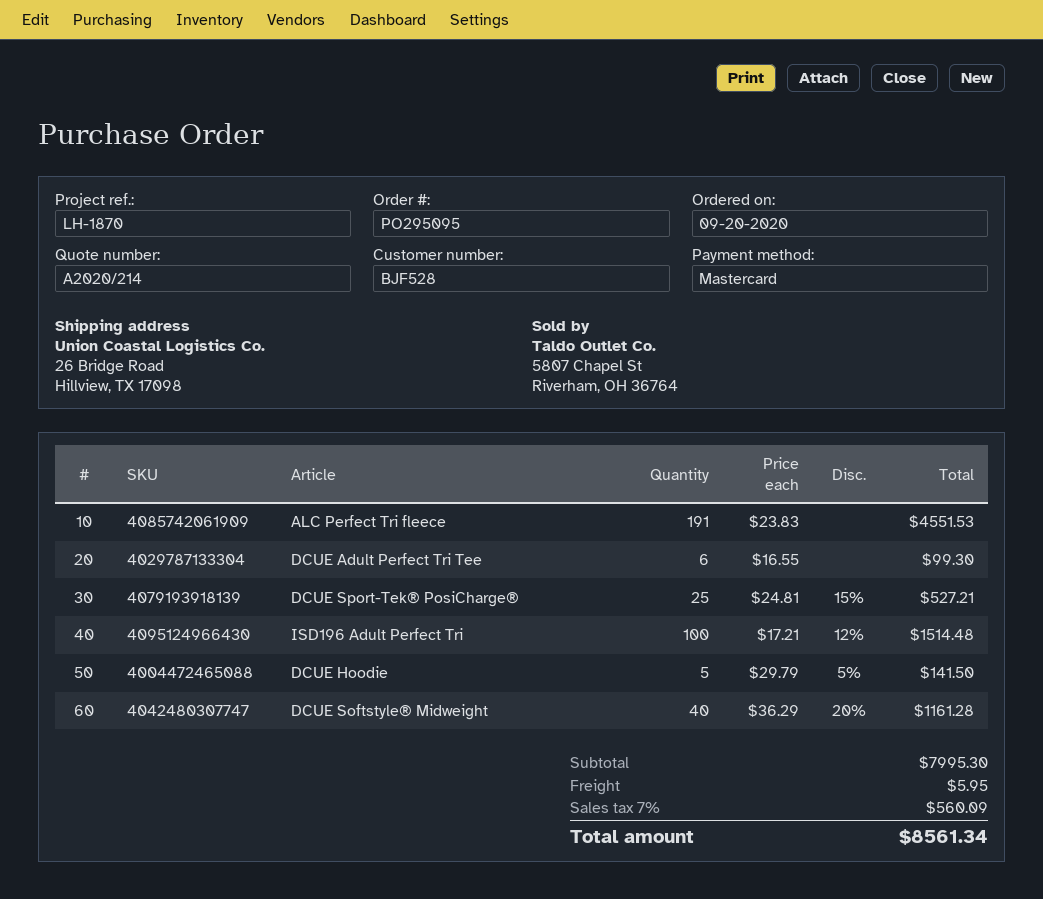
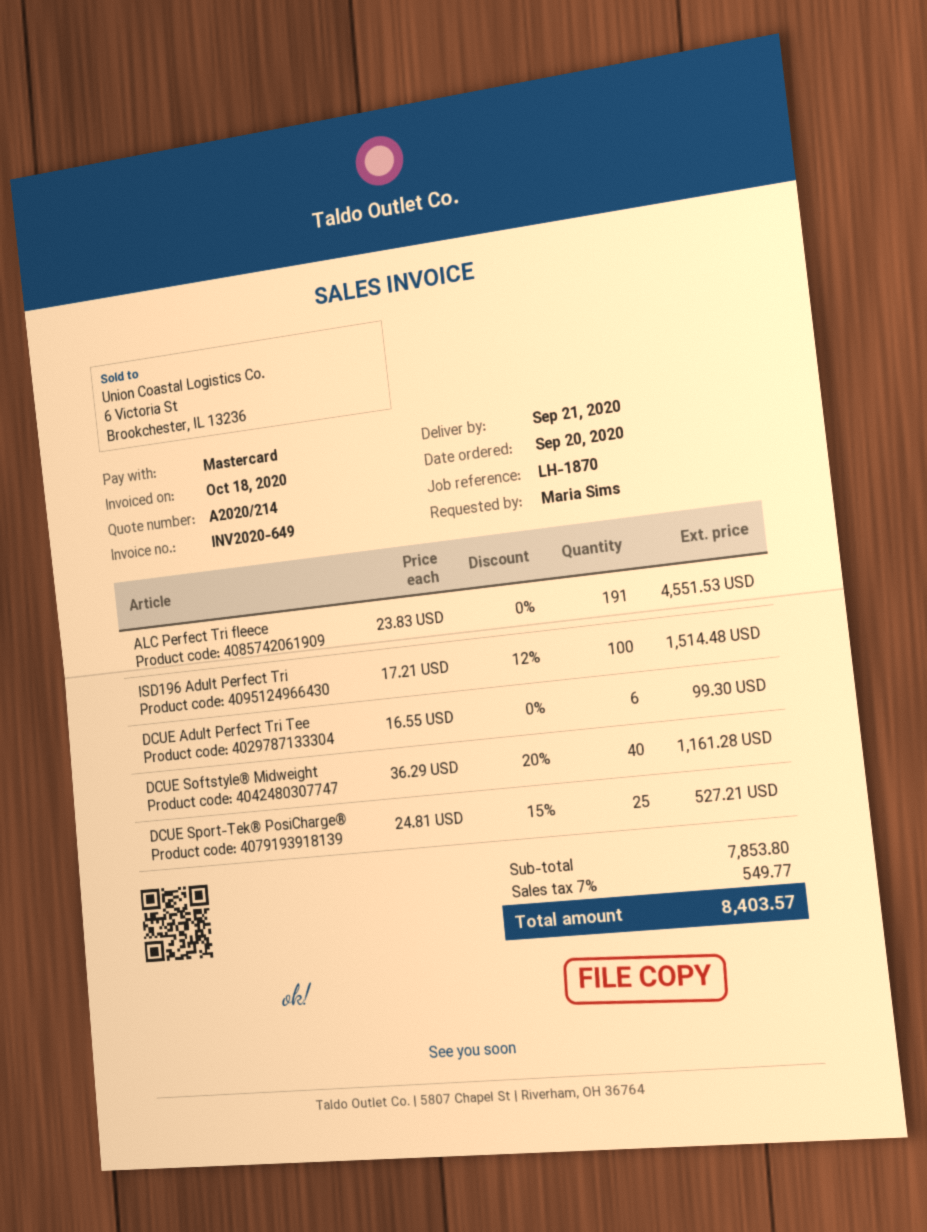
DCUE Hoodie: 5 x 29.79 - 5% = 141.50 -> none
subtotal: 7995.30 -> 7853.80
shipping: 5.95 -> none
tax: 7% = 560.09 -> 7% = 549.77
total: 8561.34 -> 8403.57

